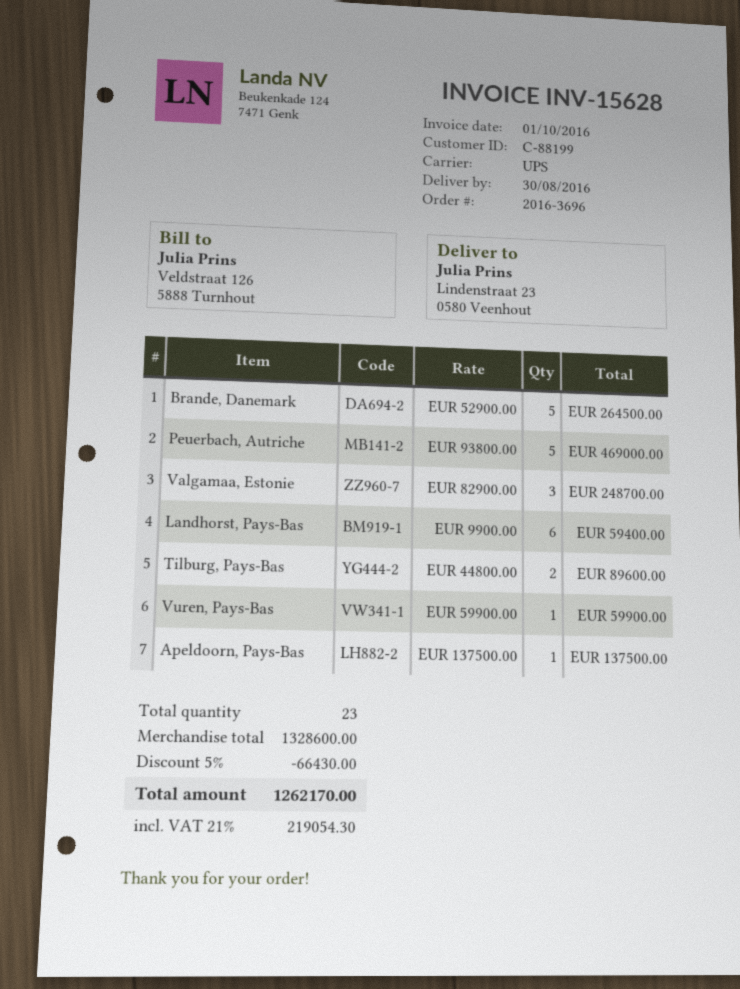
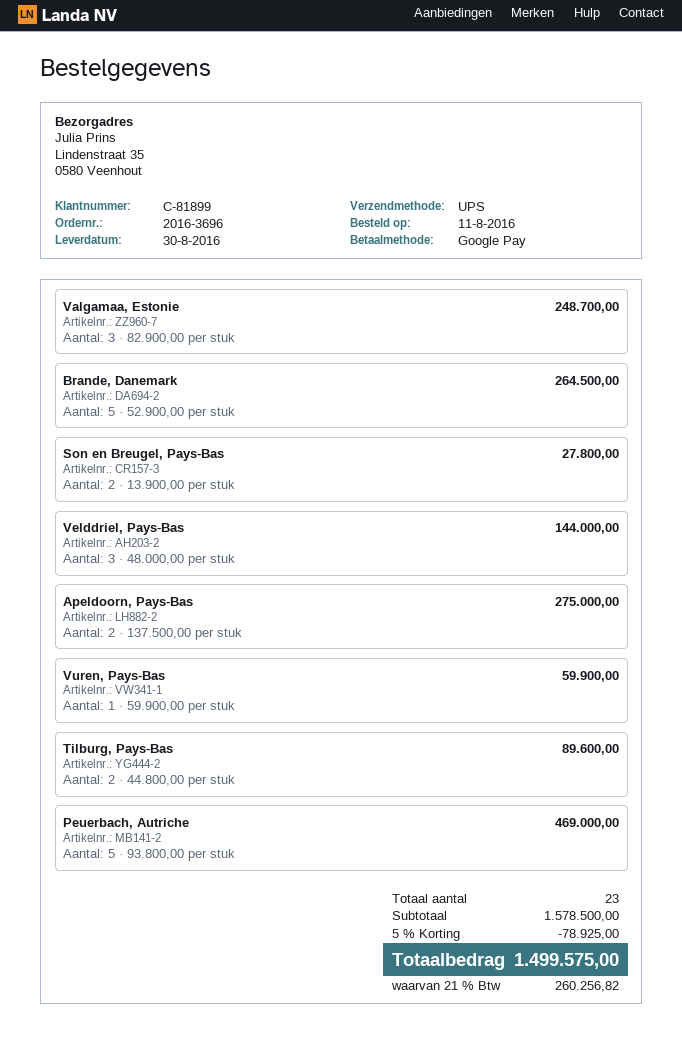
customer number: C-88199 -> C-81899
ship to: Lindenstraat 23, 0580 Veenhout -> Lindenstraat 35, 0580 Veenhout
Landhorst, Pays-Bas: 6 x 9900.00 = 59400.00 -> none
Apeldoorn, Pays-Bas: 1 x 137500.00 = 137500.00 -> 2 x 137500.00 = 275000.00
Son en Breugel, Pays-Bas: none -> 2 x 13900.00 = 27800.00
Velddriel, Pays-Bas: none -> 3 x 48000.00 = 144000.00
subtotal: 1328600.00 -> 1578500.00
discount: 5% = 66430.00 -> 5% = 78925.00
tax: 21% = 219054.30 -> 21% = 260256.82
total: 1262170.00 -> 1499575.00

